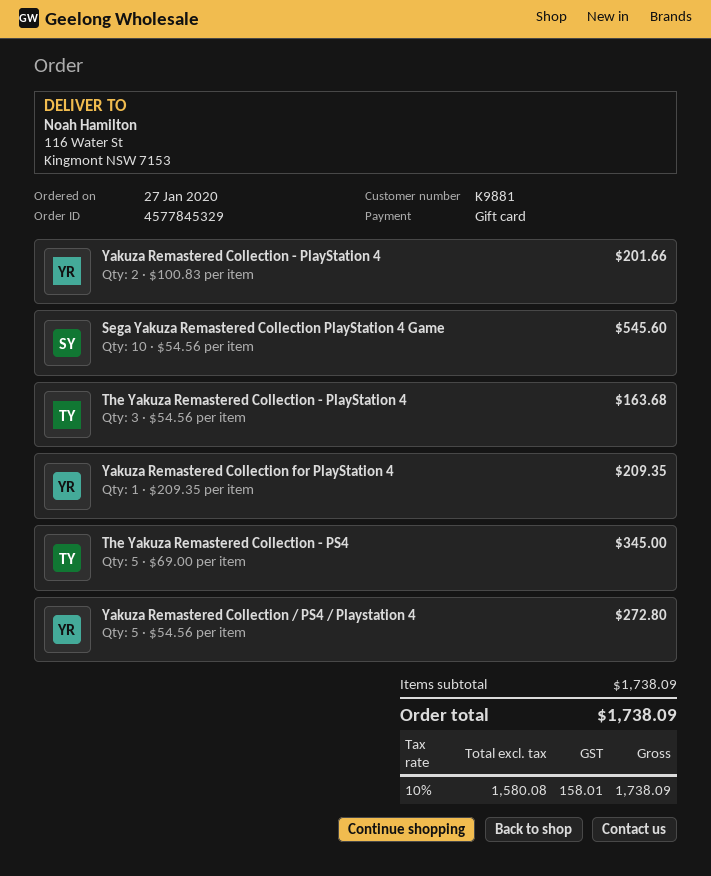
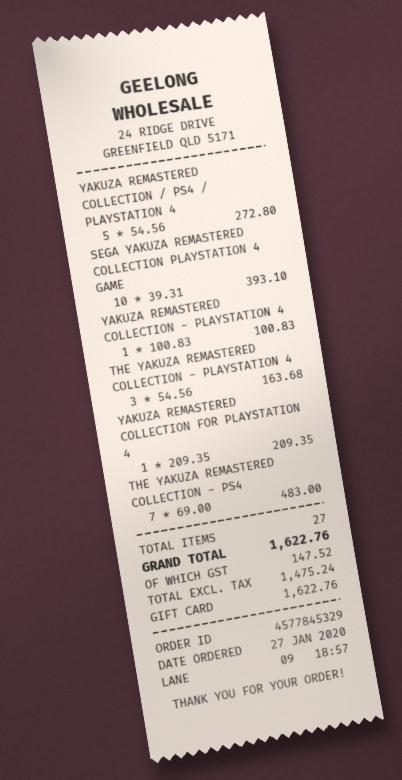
Yakuza Remastered Collection - PlayStation 4: 2 x 100.83 = 201.66 -> 1 x 100.83 = 100.83
Sega Yakuza Remastered Collection PlayStation 4 Game: 10 x 54.56 = 545.60 -> 10 x 39.31 = 393.10
The Yakuza Remastered Collection - PS4: 5 x 69.00 = 345.00 -> 7 x 69.00 = 483.00
net: 1580.08 -> 1475.24
tax: 158.01 -> 147.52
total: 1738.09 -> 1622.76

